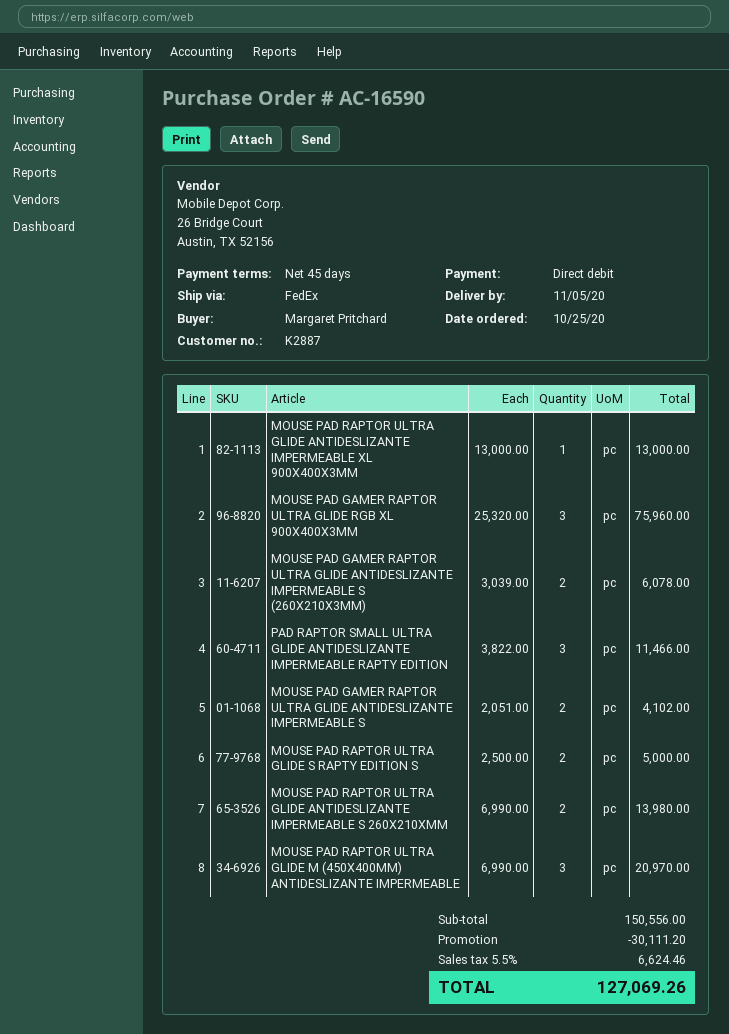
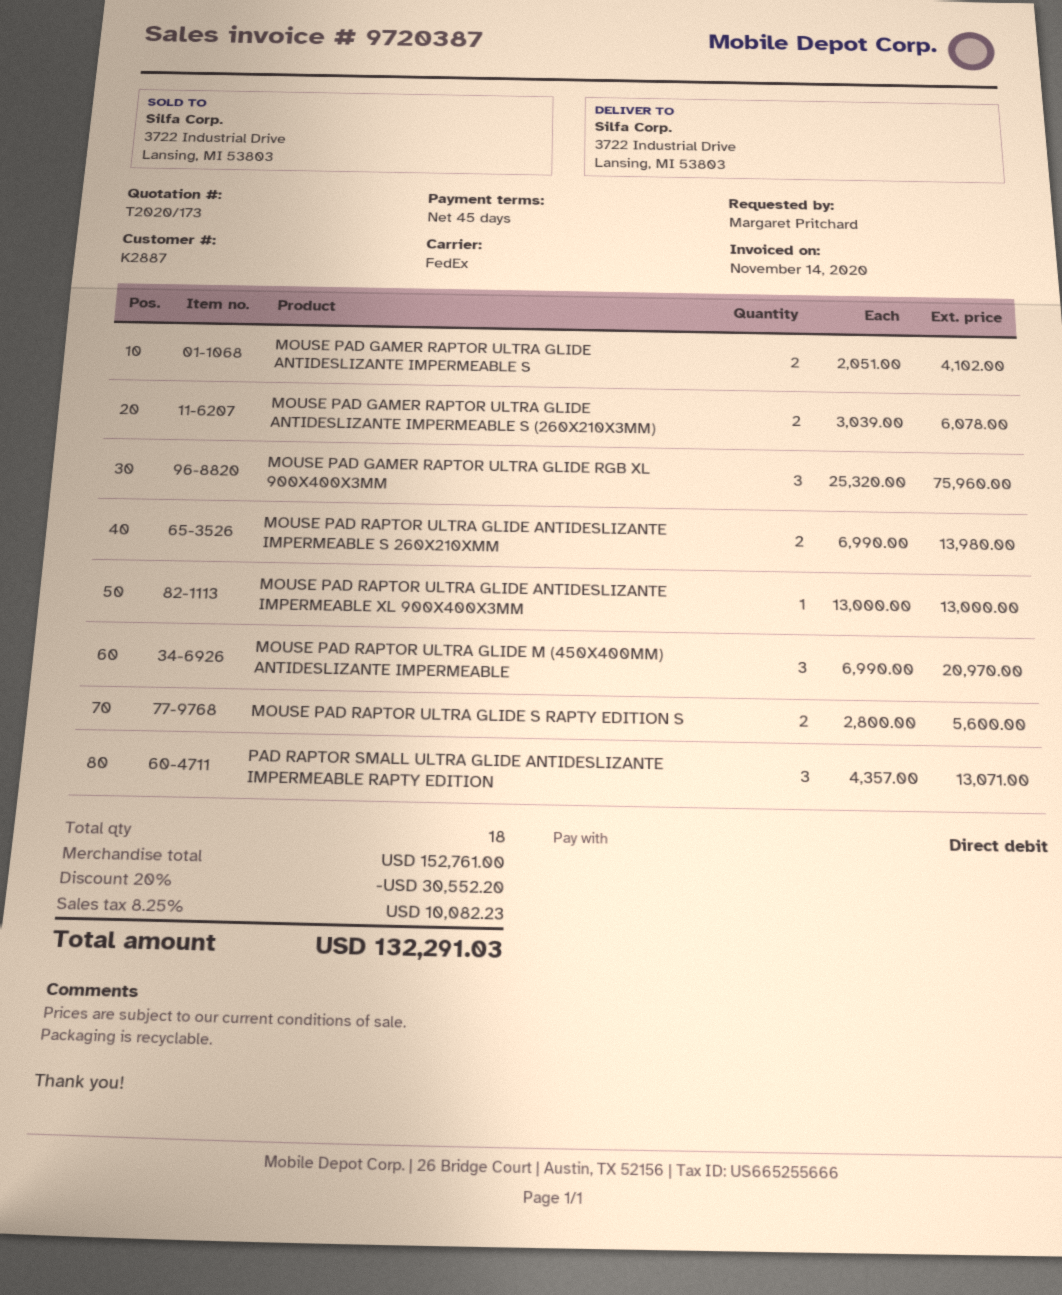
PAD RAPTOR SMALL ULTRA GLIDE ANTIDESLIZANTE IMPERMEABLE RAPTY EDITION: 3 x 3822.00 = 11466.00 -> 3 x 4357.00 = 13071.00
MOUSE PAD RAPTOR ULTRA GLIDE S RAPTY EDITION S: 2 x 2500.00 = 5000.00 -> 2 x 2800.00 = 5600.00
subtotal: 150556.00 -> 152761.00
discount: 30111.20 -> 30552.20
tax: 5.5% = 6624.46 -> 8.25% = 10082.23
total: 127069.26 -> 132291.03

